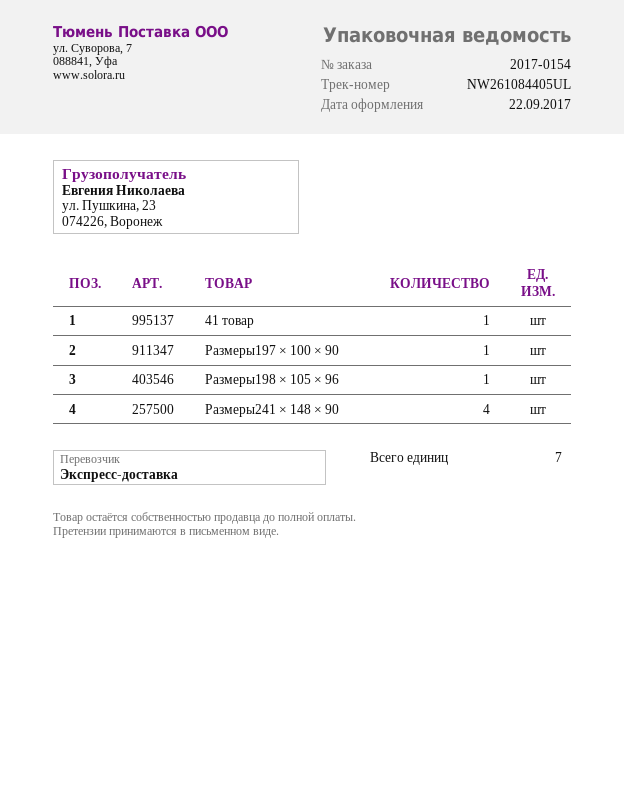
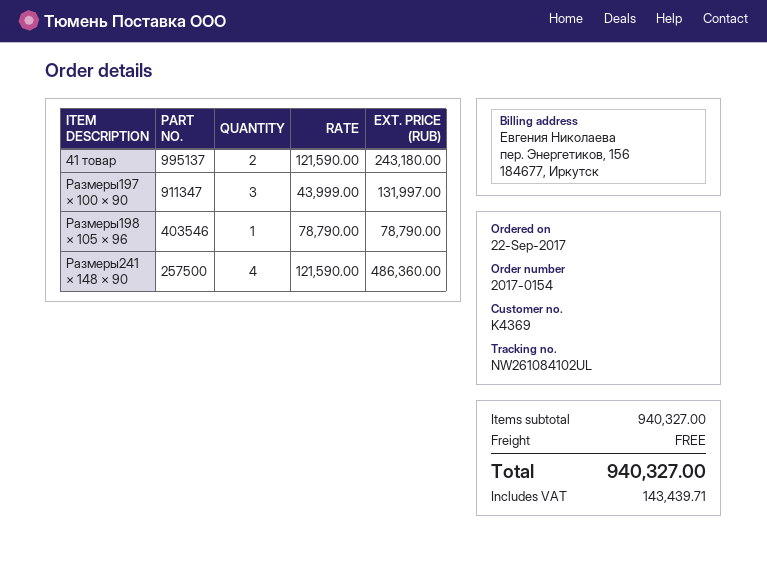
tracking number: NW261084405UL -> NW261084102UL
41 товар: 1 -> 2
Размеры197 × 100 × 90: 1 -> 3

